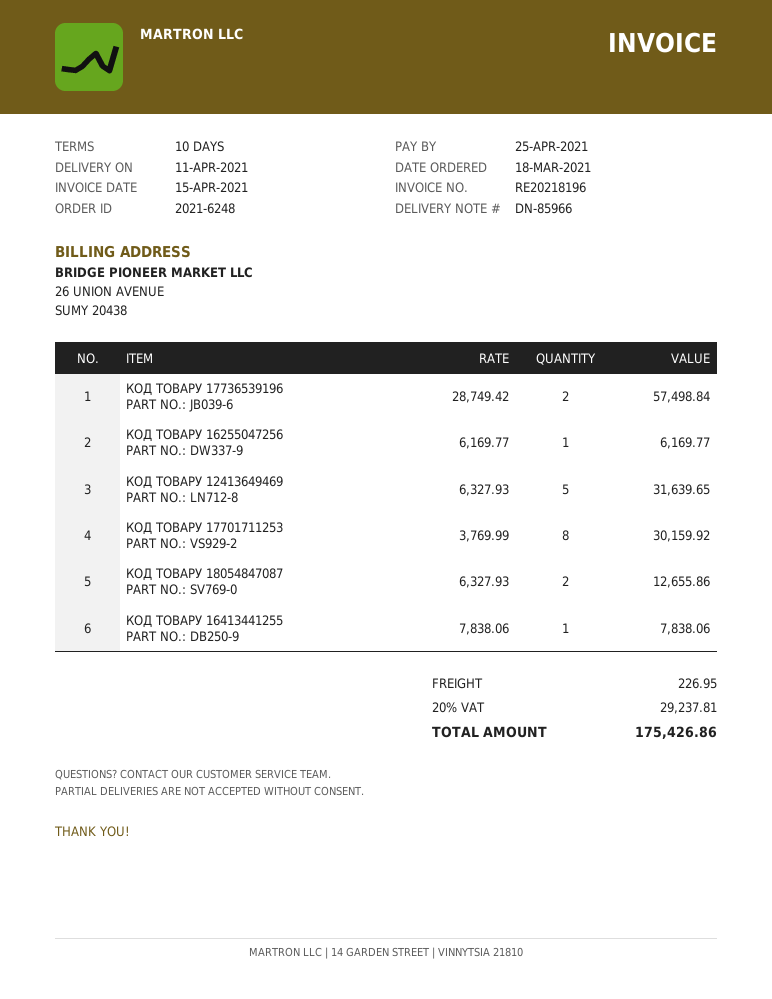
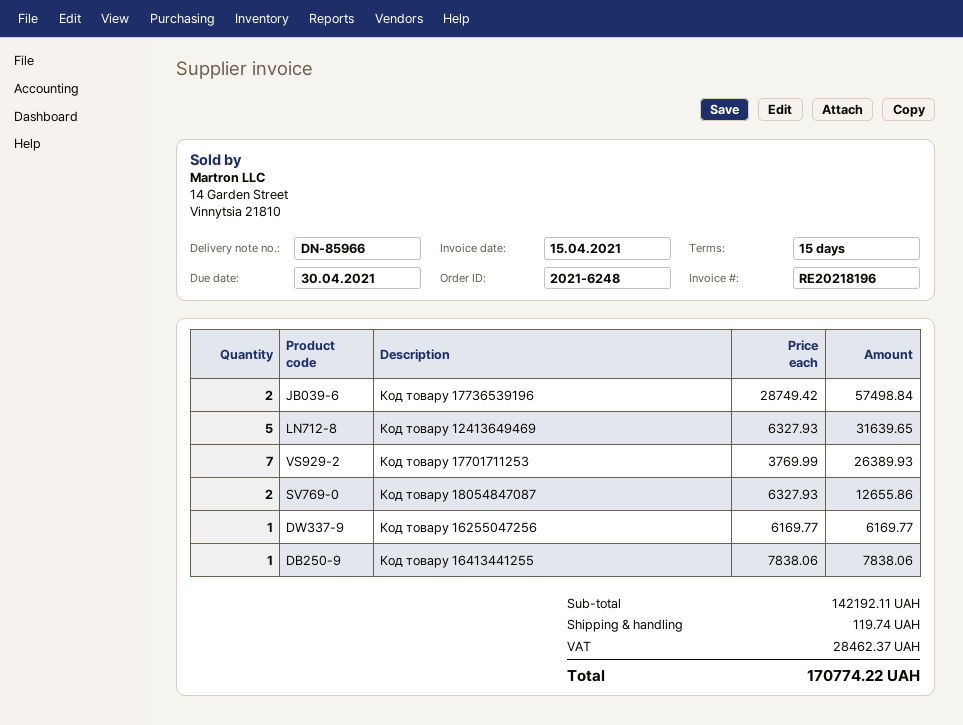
payment terms: 10 days -> 15 days
due date: 2021-04-25 -> 2021-04-30
КОД ТОВАРУ 17701711253: 8 x 3769.99 = 30159.92 -> 7 x 3769.99 = 26389.93
shipping: 226.95 -> 119.74
tax: 29237.81 -> 28462.37
total: 175426.86 -> 170774.22

